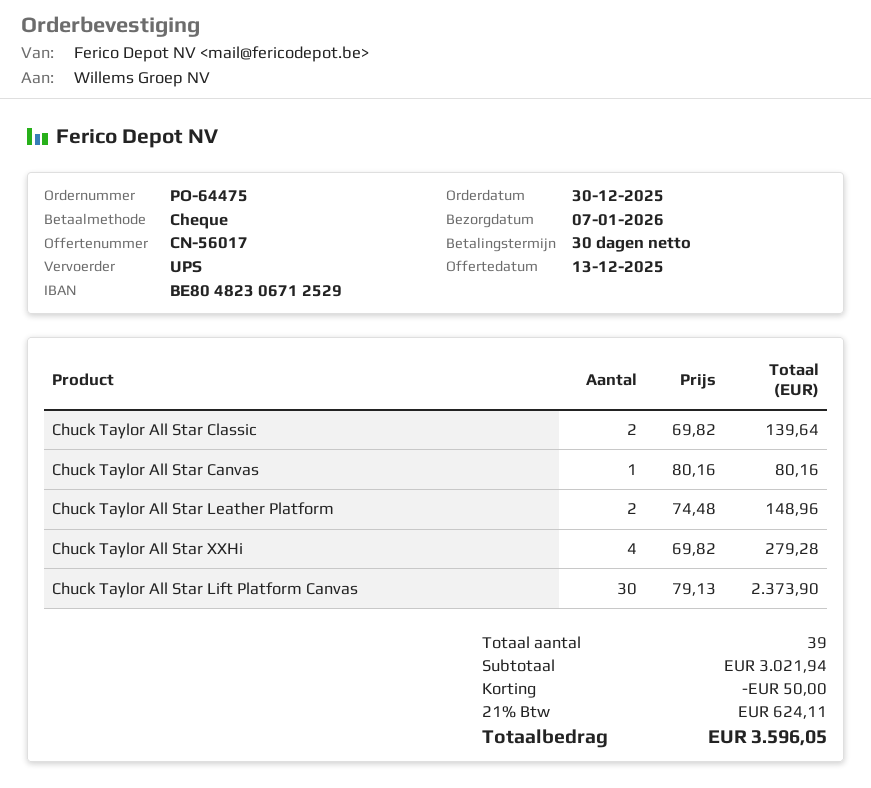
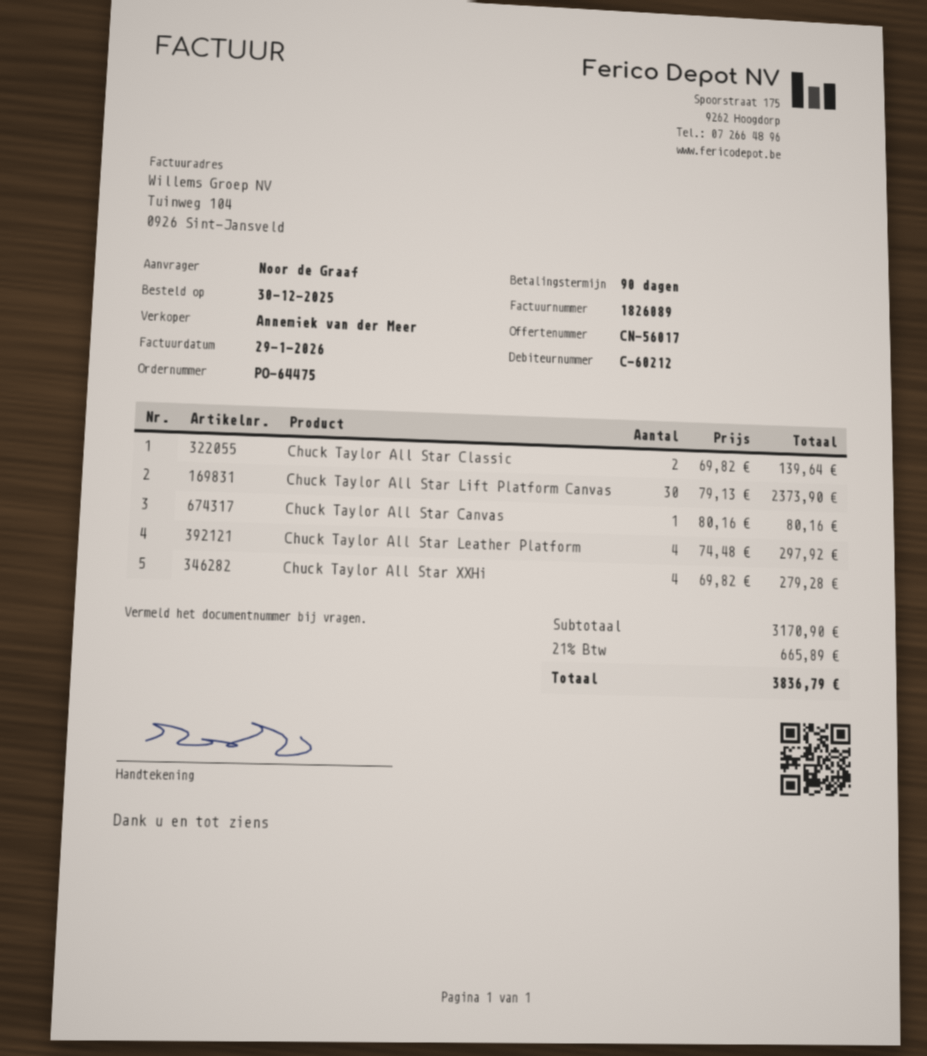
payment terms: 30 days -> 90 days
Chuck Taylor All Star Leather Platform: 2 x 74.48 = 148.96 -> 4 x 74.48 = 297.92
subtotal: 3021.94 -> 3170.90
discount: 50.00 -> none
tax: 21% = 624.11 -> 21% = 665.89
total: 3596.05 -> 3836.79

